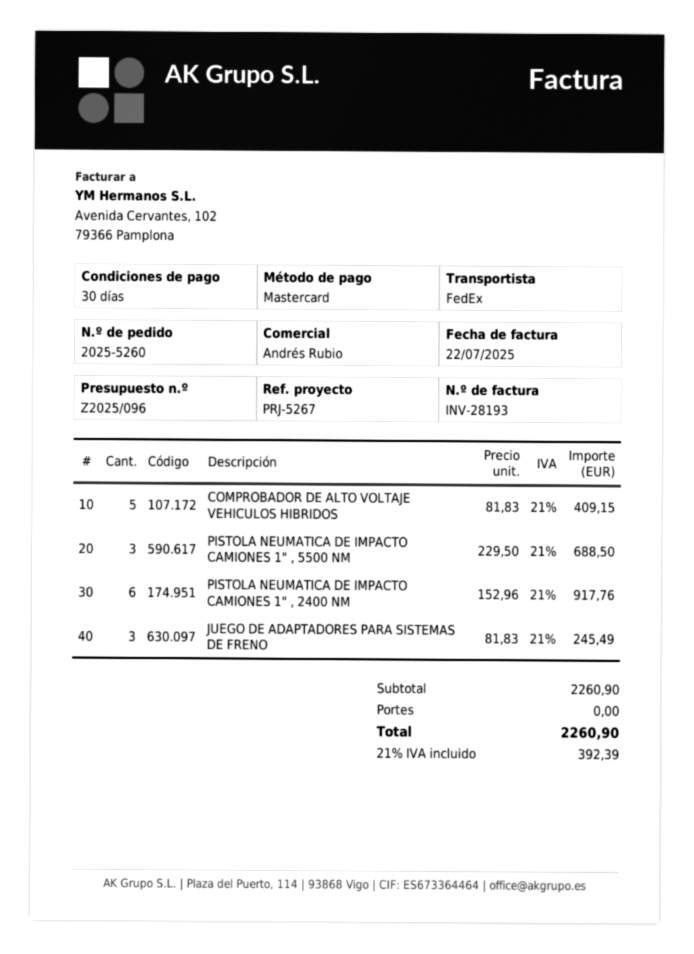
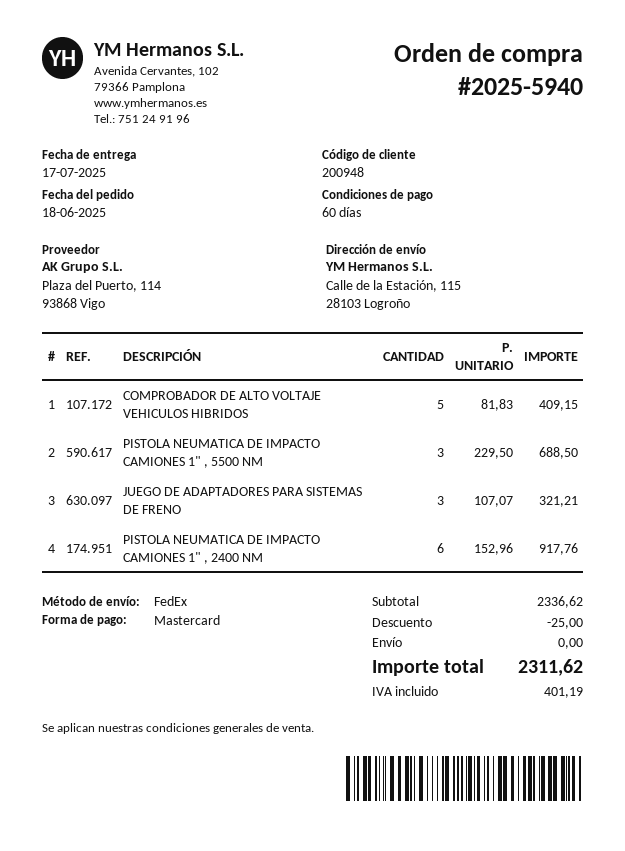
order number: 2025-5260 -> 2025-5940
payment terms: 30 days -> 60 days
JUEGO DE ADAPTADORES PARA SISTEMAS DE FRENO: 3 x 81.83 = 245.49 -> 3 x 107.07 = 321.21
subtotal: 2260.90 -> 2336.62
discount: none -> 25.00
tax: 392.39 -> 401.19
total: 2260.90 -> 2311.62

